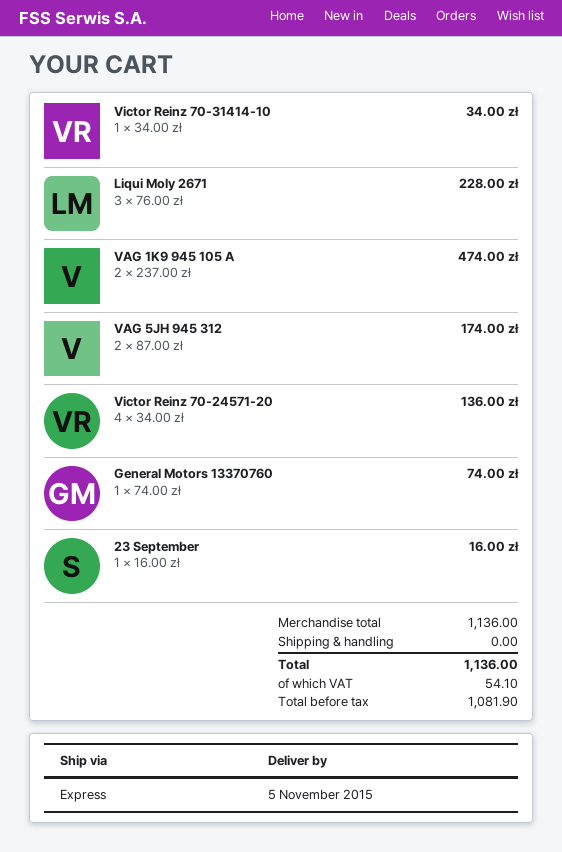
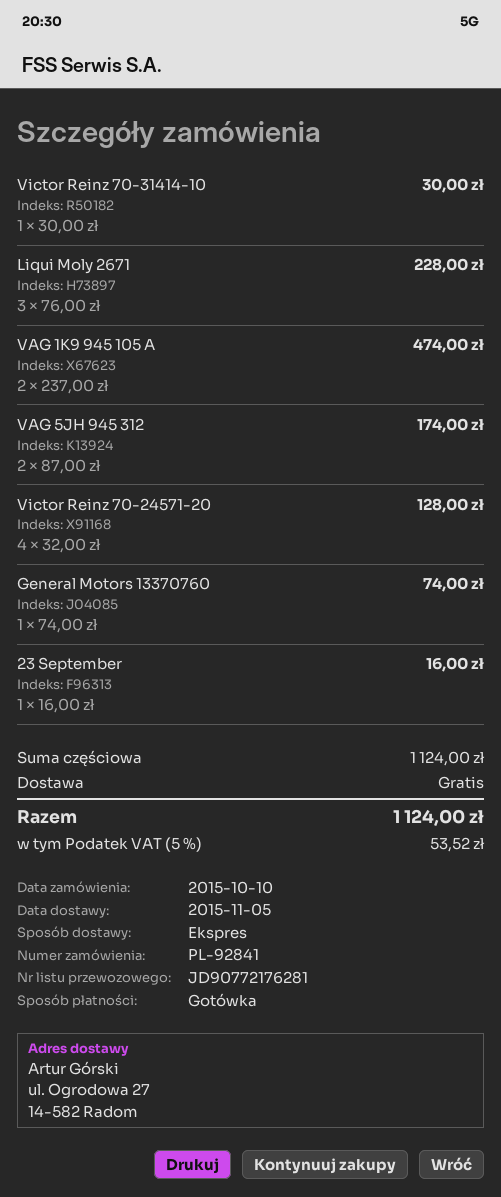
Victor Reinz 70-31414-10: 1 x 34.00 = 34.00 -> 1 x 30.00 = 30.00
Victor Reinz 70-24571-20: 4 x 34.00 = 136.00 -> 4 x 32.00 = 128.00
subtotal: 1136.00 -> 1124.00
tax: 54.10 -> 53.52
total: 1136.00 -> 1124.00

